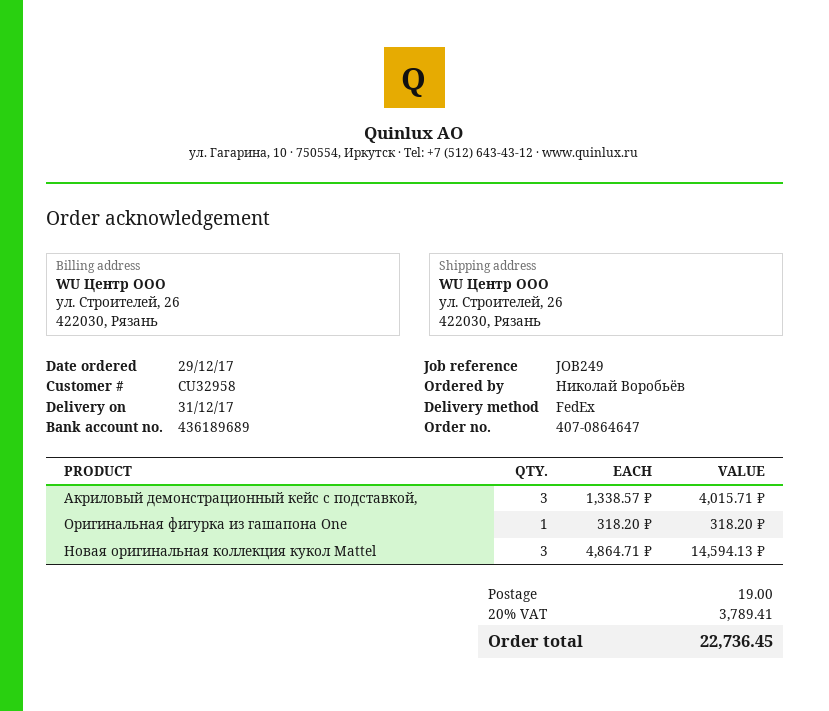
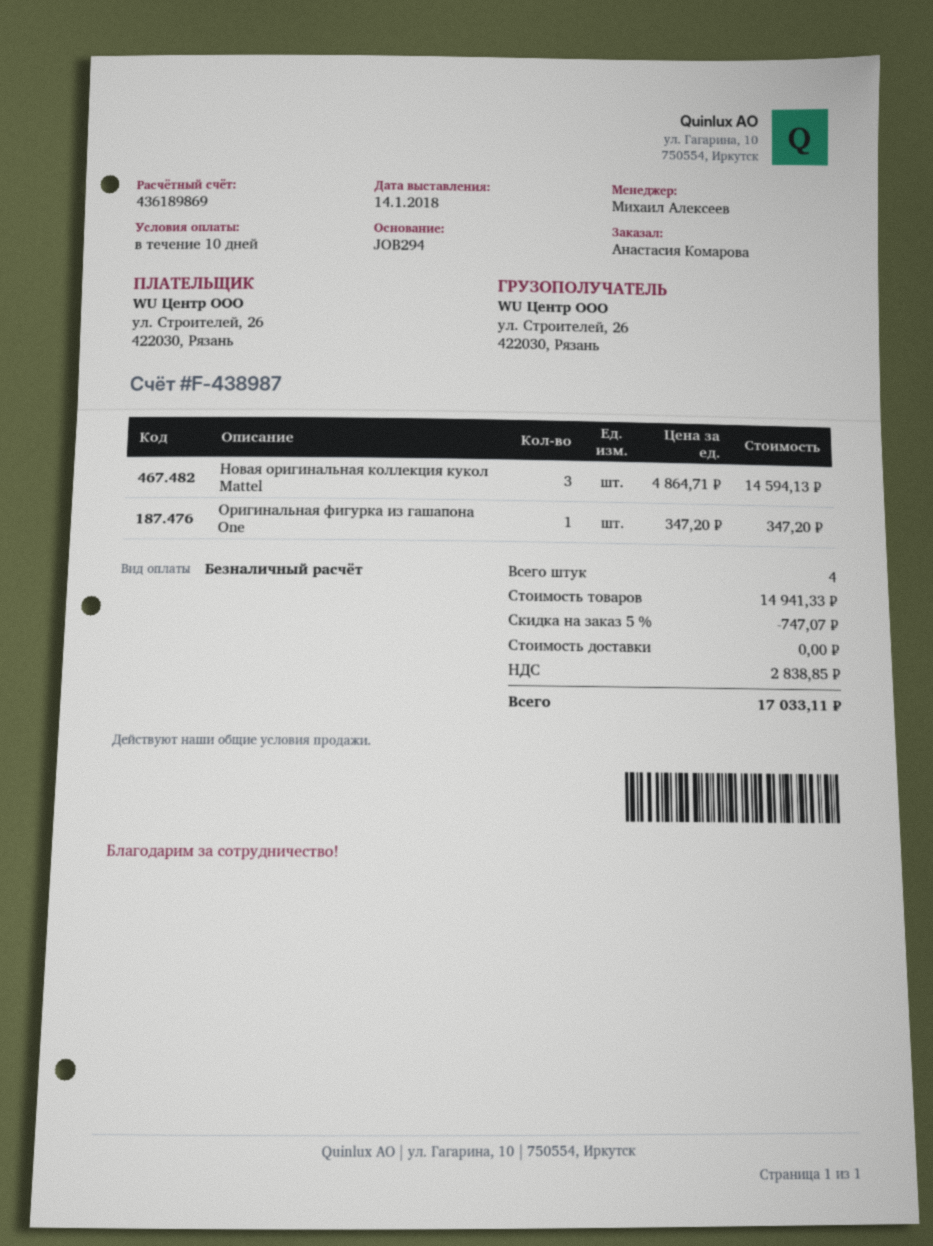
reference: JOB249 -> JOB294
ordered by: Николай Воробьёв -> Анастасия Комарова
bank account: 436189689 -> 436189869
Акриловый демонстрационный кейс с подставкой,: 3 x 1338.57 = 4015.71 -> none
Оригинальная фигурка из гашапона One: 1 x 318.20 = 318.20 -> 1 x 347.20 = 347.20
discount: none -> 5% = 747.07
shipping: 19.00 -> 0.00
tax: 3789.41 -> 2838.85
total: 22736.45 -> 17033.11

